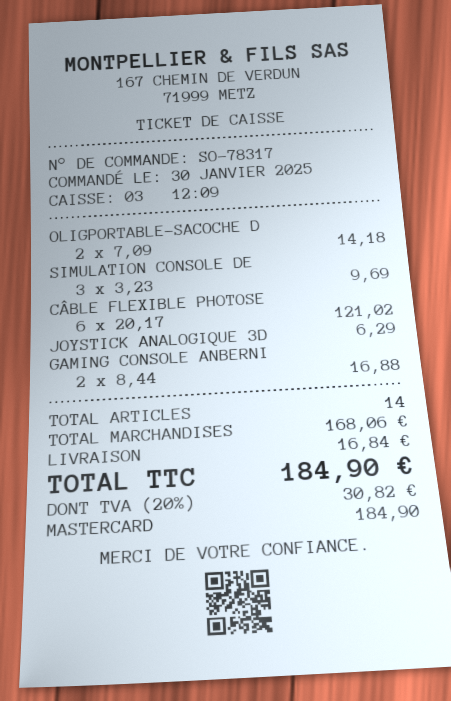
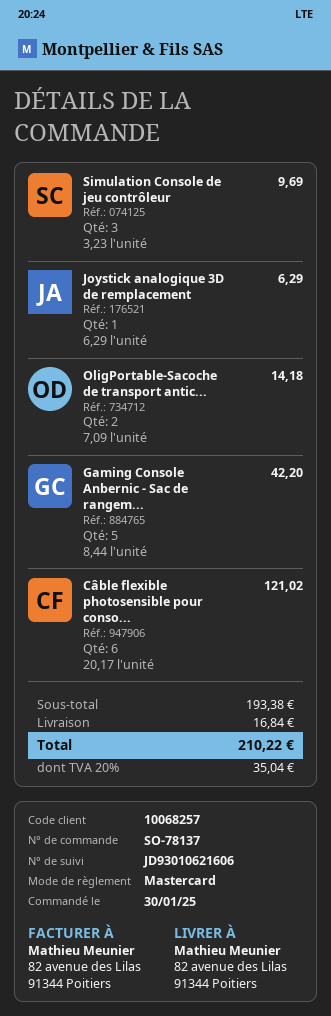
order number: SO-78317 -> SO-78137
GAMING CONSOLE ANBERNI: 2 x 8.44 = 16.88 -> 5 x 8.44 = 42.20
subtotal: 168.06 -> 193.38
tax: 20% = 30.82 -> 20% = 35.04
total: 184.90 -> 210.22

